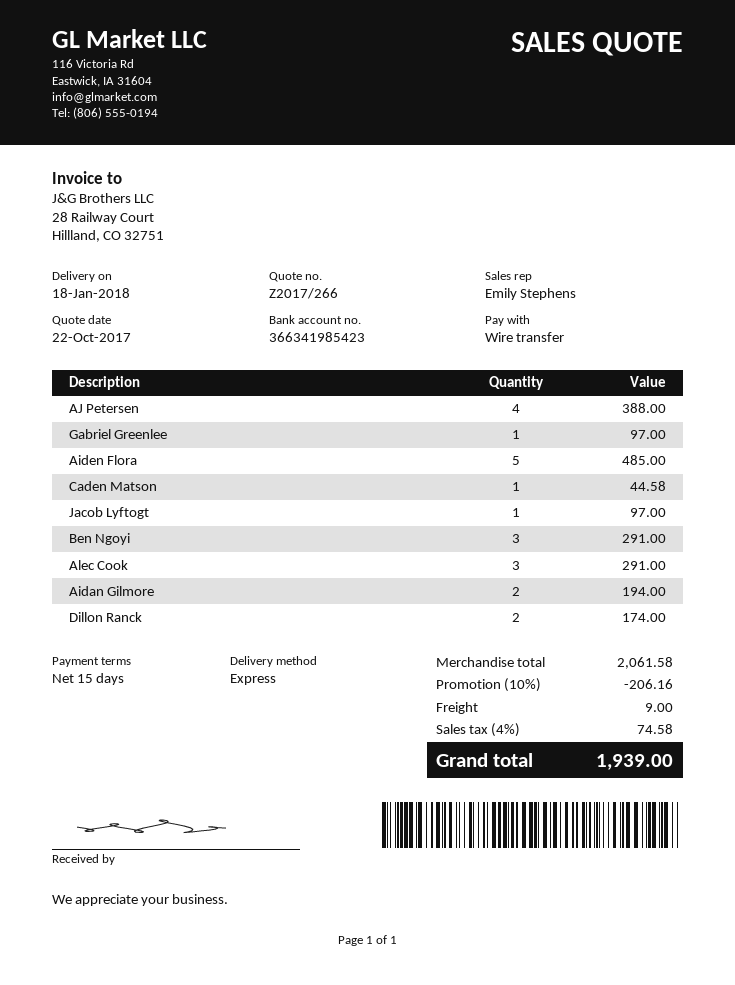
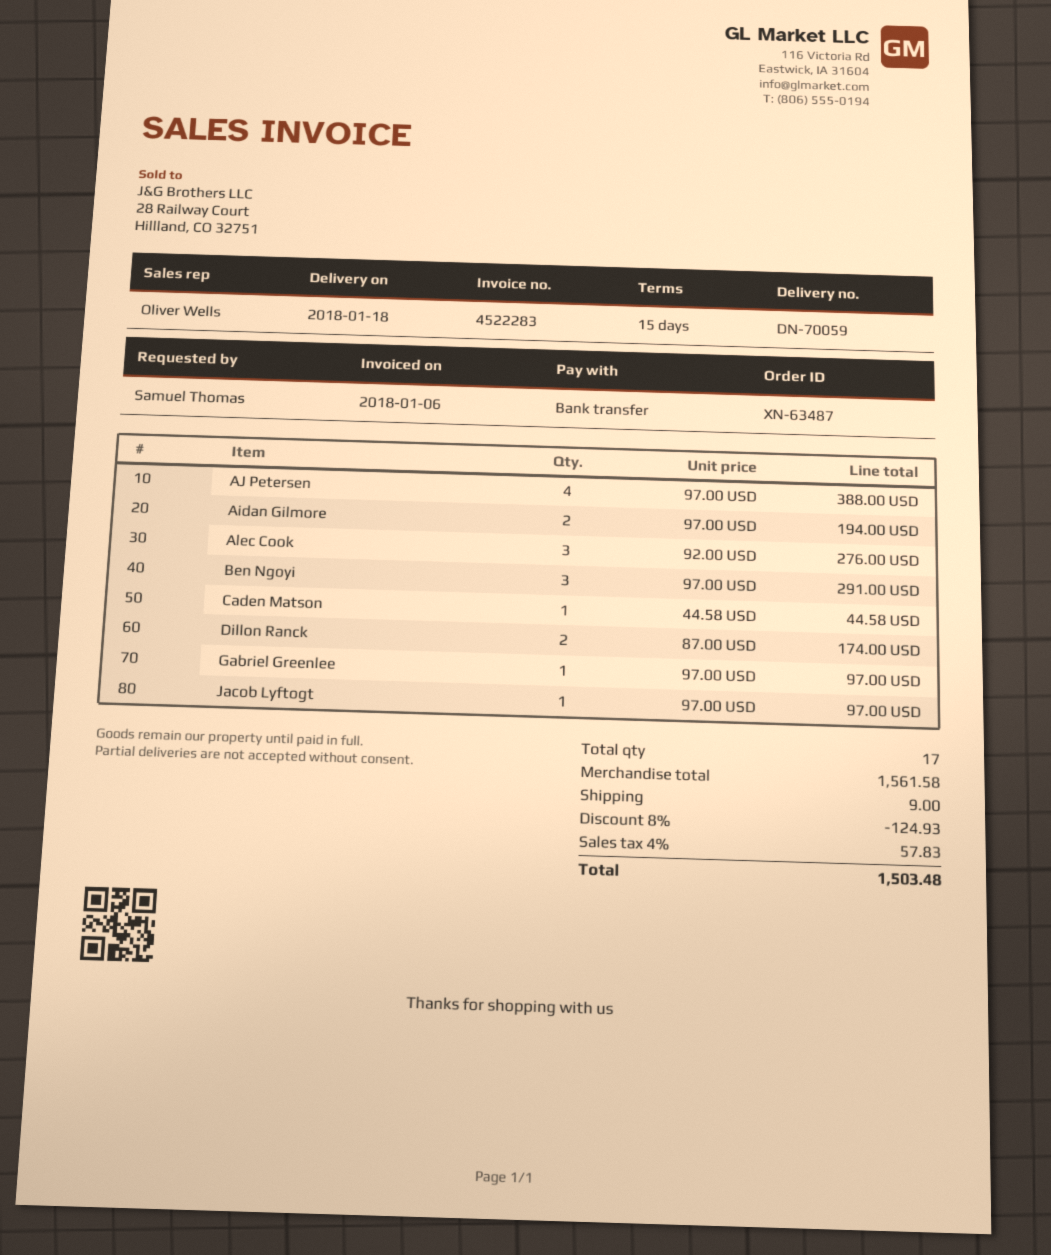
sales rep: Emily Stephens -> Oliver Wells
Aiden Flora: 5 for 485.00 -> none
Alec Cook: 3 for 291.00 -> 3 for 276.00
subtotal: 2061.58 -> 1561.58
discount: 10% = 206.16 -> 8% = 124.93
tax: 4% = 74.58 -> 4% = 57.83
total: 1939.00 -> 1503.48

